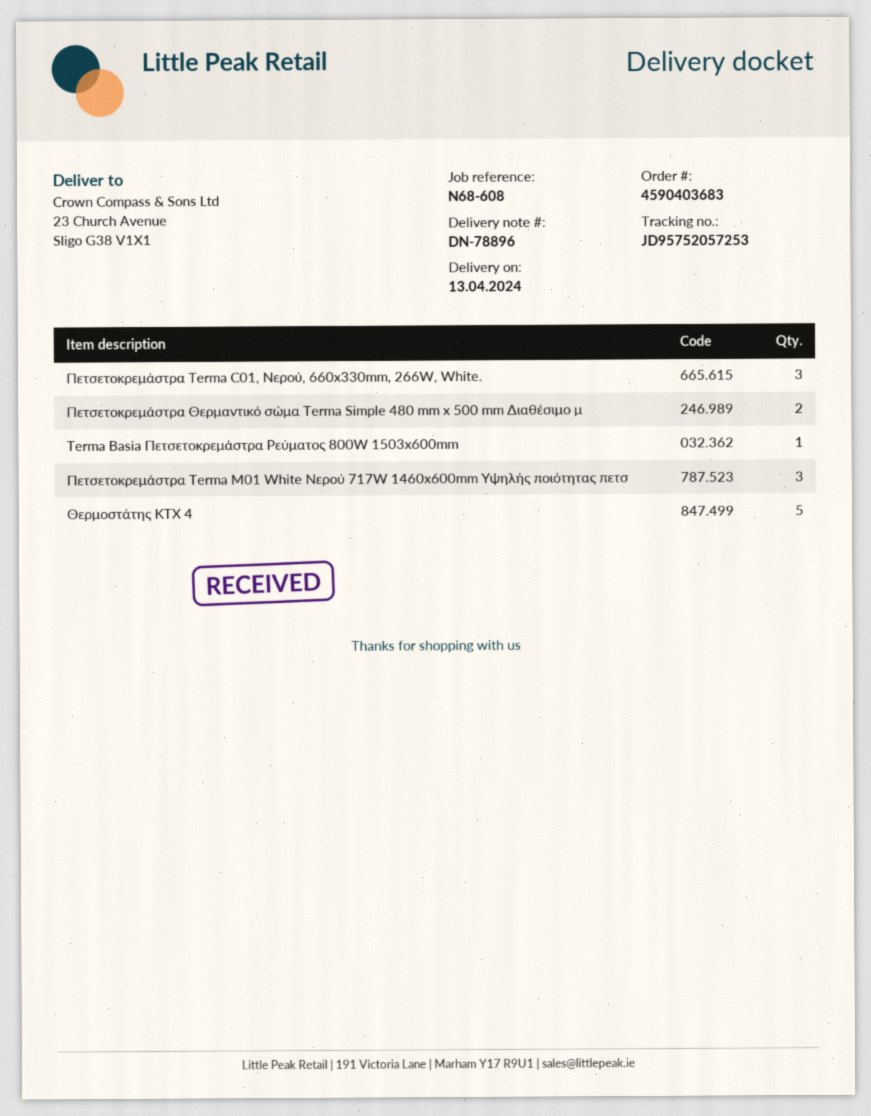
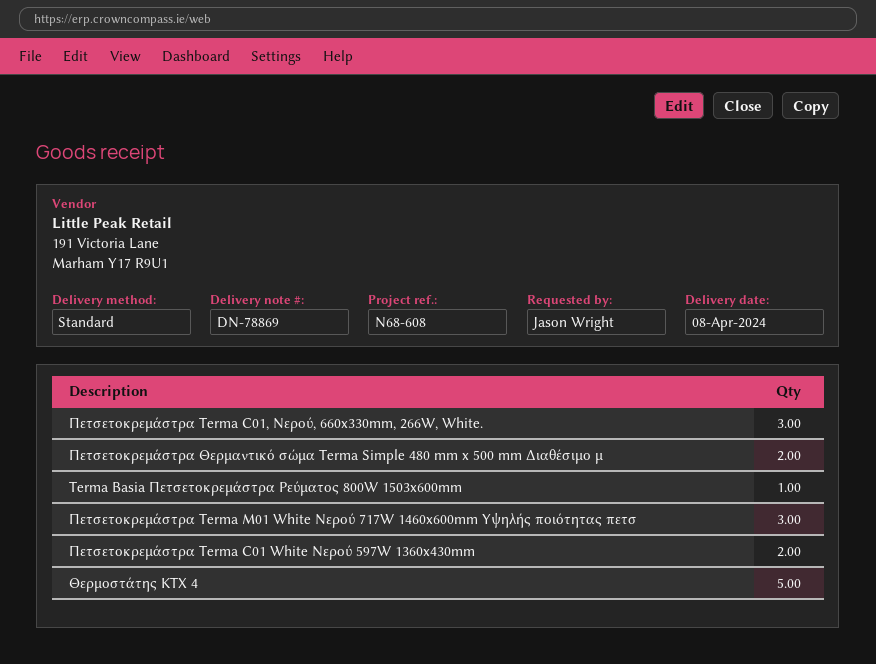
delivery note number: DN-78896 -> DN-78869
delivery date: 2024-04-13 -> 2024-04-08
Πετσετοκρεμάστρα Terma C01 White Νερού 597W 1360x430mm: none -> 2

